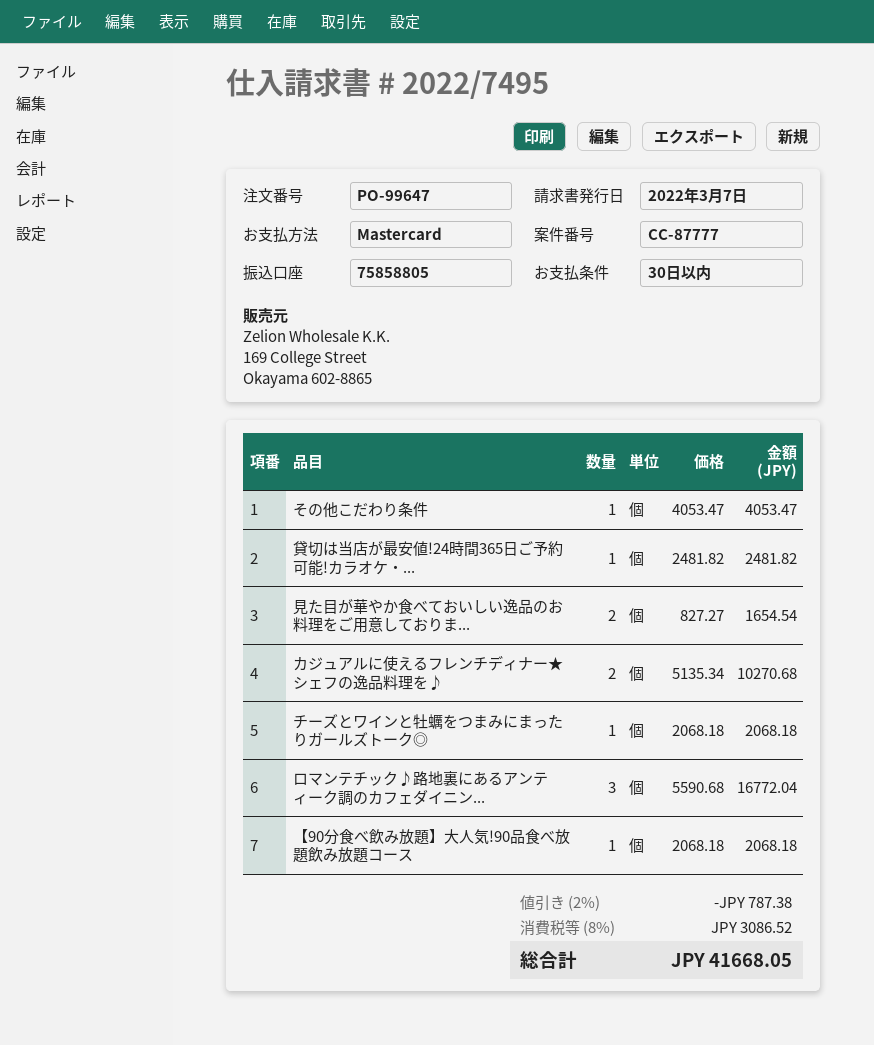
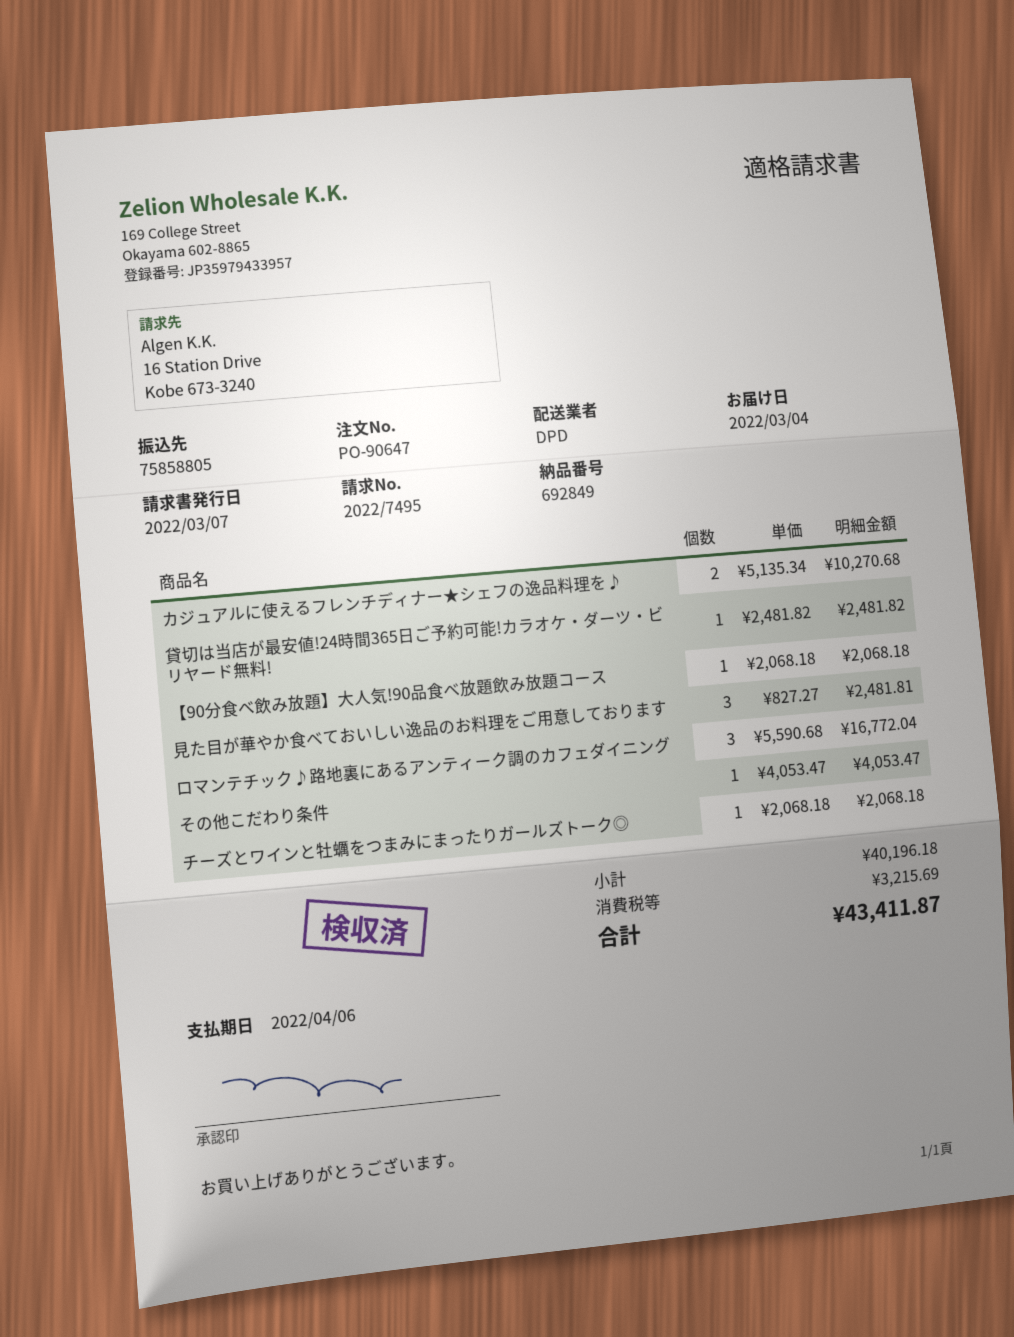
order number: PO-99647 -> PO-90647
見た目が華やか食べておいしい逸品のお料理をご用意しておりま...: 2 x 827.27 = 1654.54 -> 3 x 827.27 = 2481.81
discount: 2% = 787.38 -> none
tax: 3086.52 -> 3215.69
total: 41668.05 -> 43411.87

